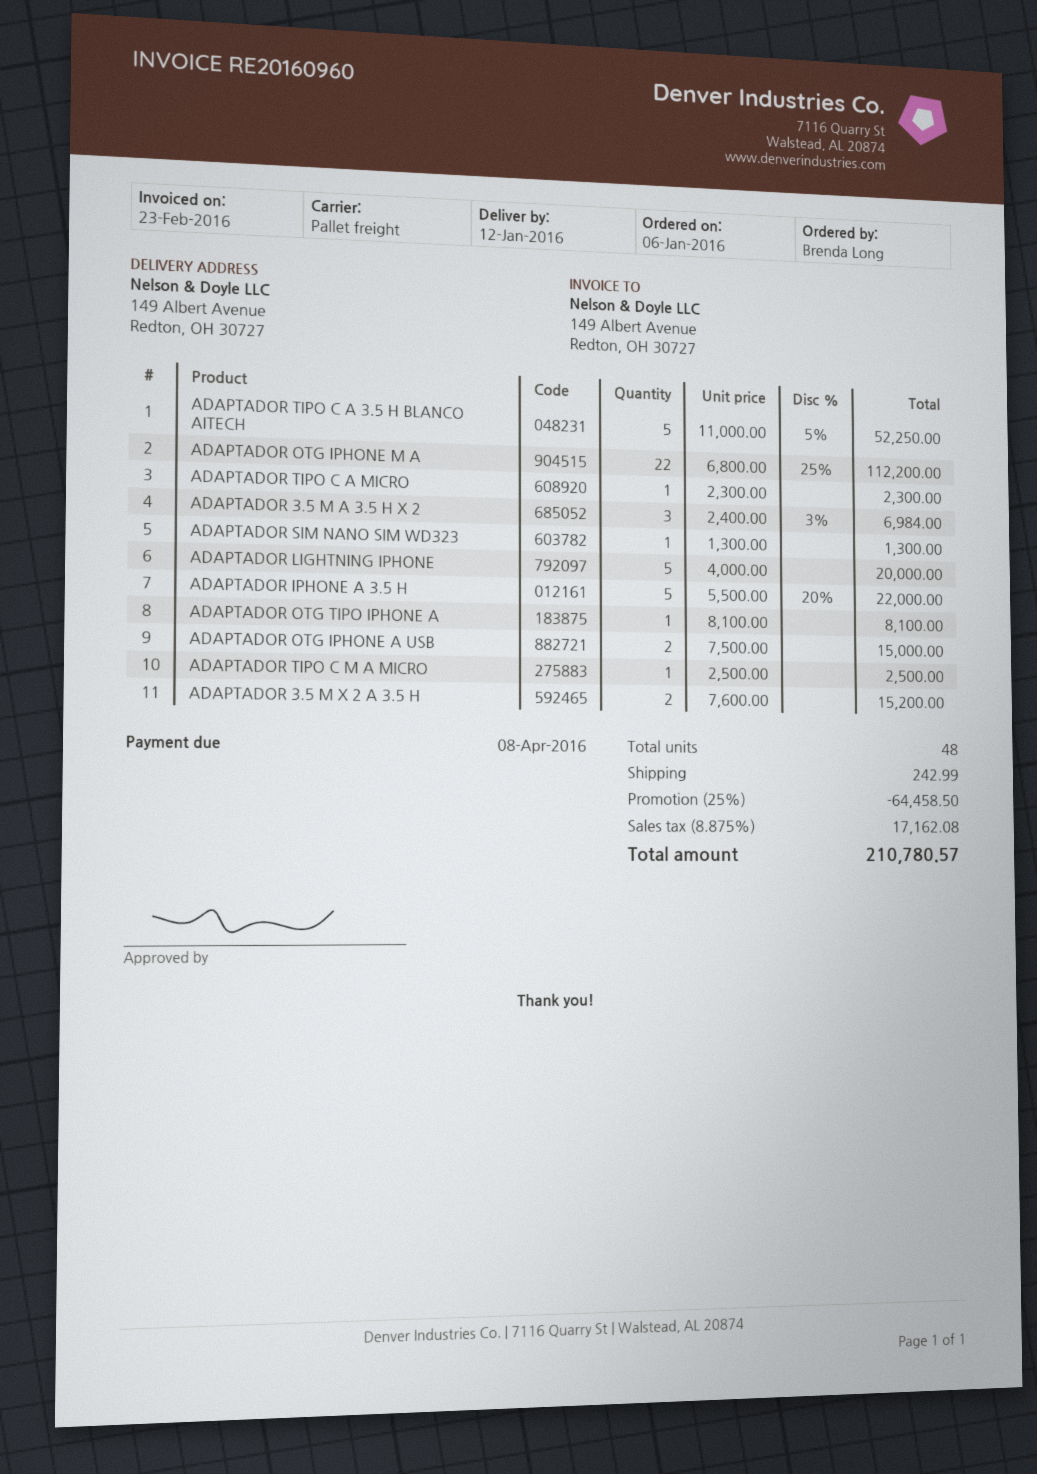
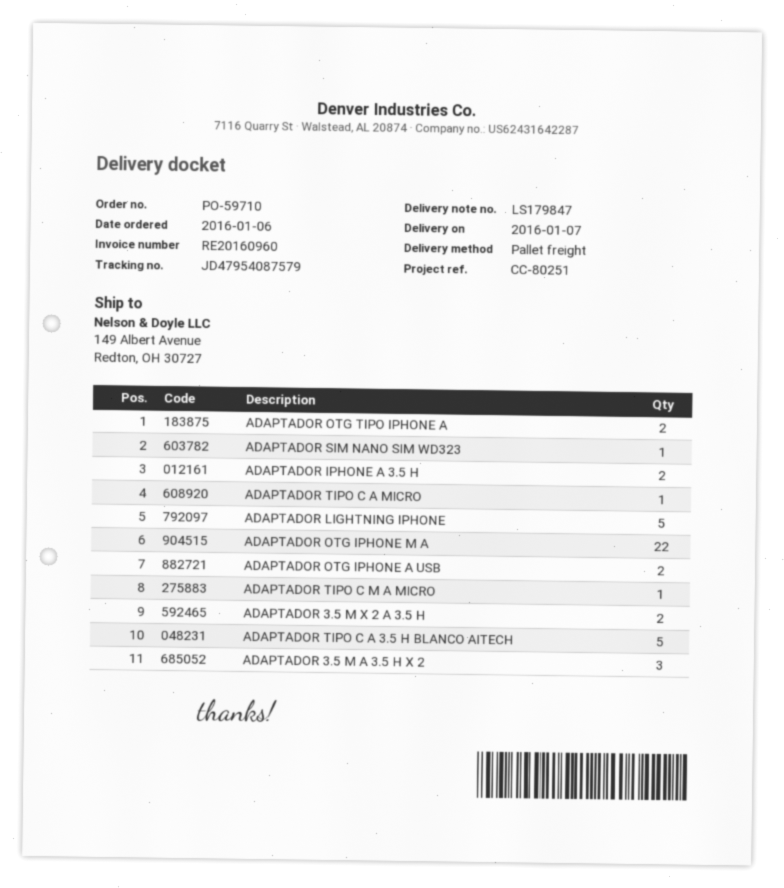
delivery date: 2016-01-12 -> 2016-01-07
ADAPTADOR IPHONE A 3.5 H: 5 -> 2
ADAPTADOR OTG TIPO IPHONE A: 1 -> 2

